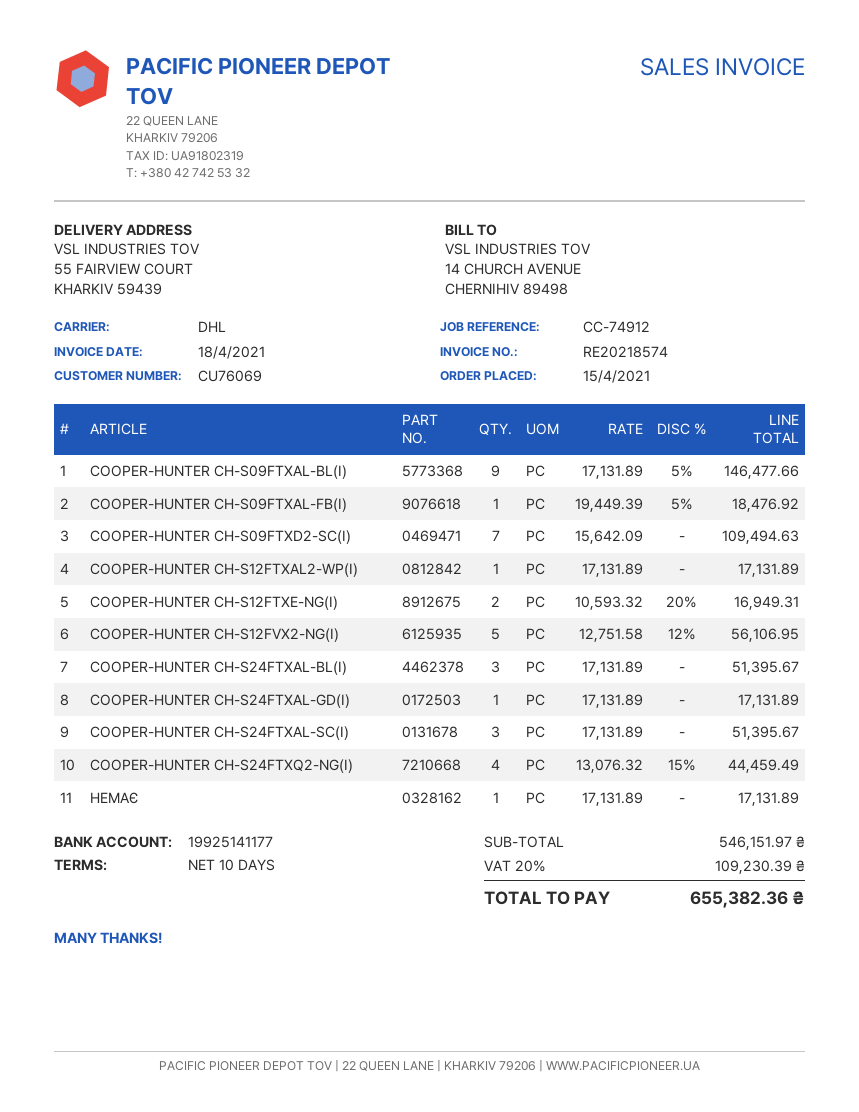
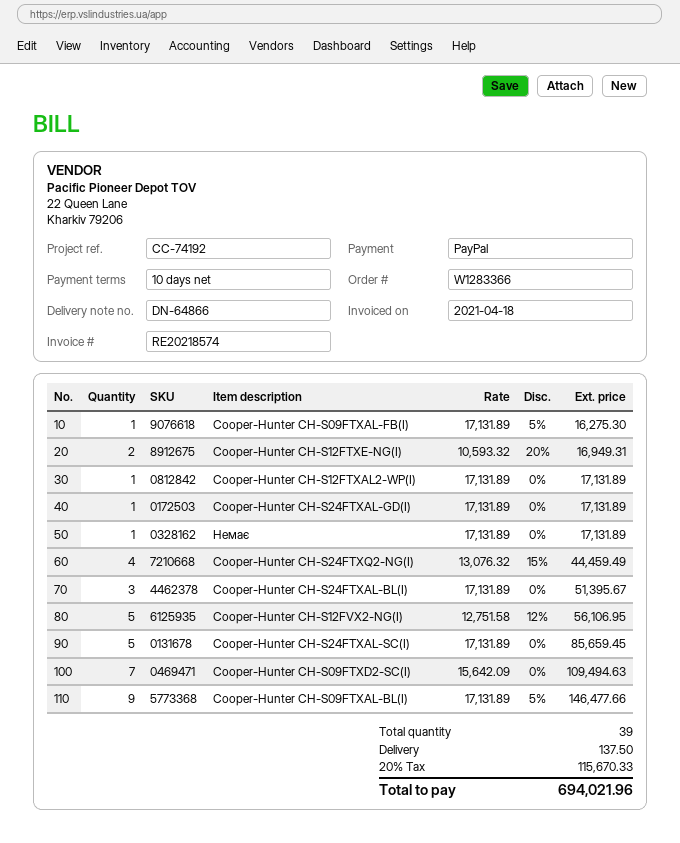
reference: CC-74912 -> CC-74192
COOPER-HUNTER CH-S09FTXAL-FB(I): 1 x 19449.39 - 5% = 18476.92 -> 1 x 17131.89 - 5% = 16275.30
COOPER-HUNTER CH-S24FTXAL-SC(I): 3 x 17131.89 = 51395.67 -> 5 x 17131.89 = 85659.45
shipping: none -> 137.50
tax: 20% = 109230.39 -> 20% = 115670.33
total: 655382.36 -> 694021.96

